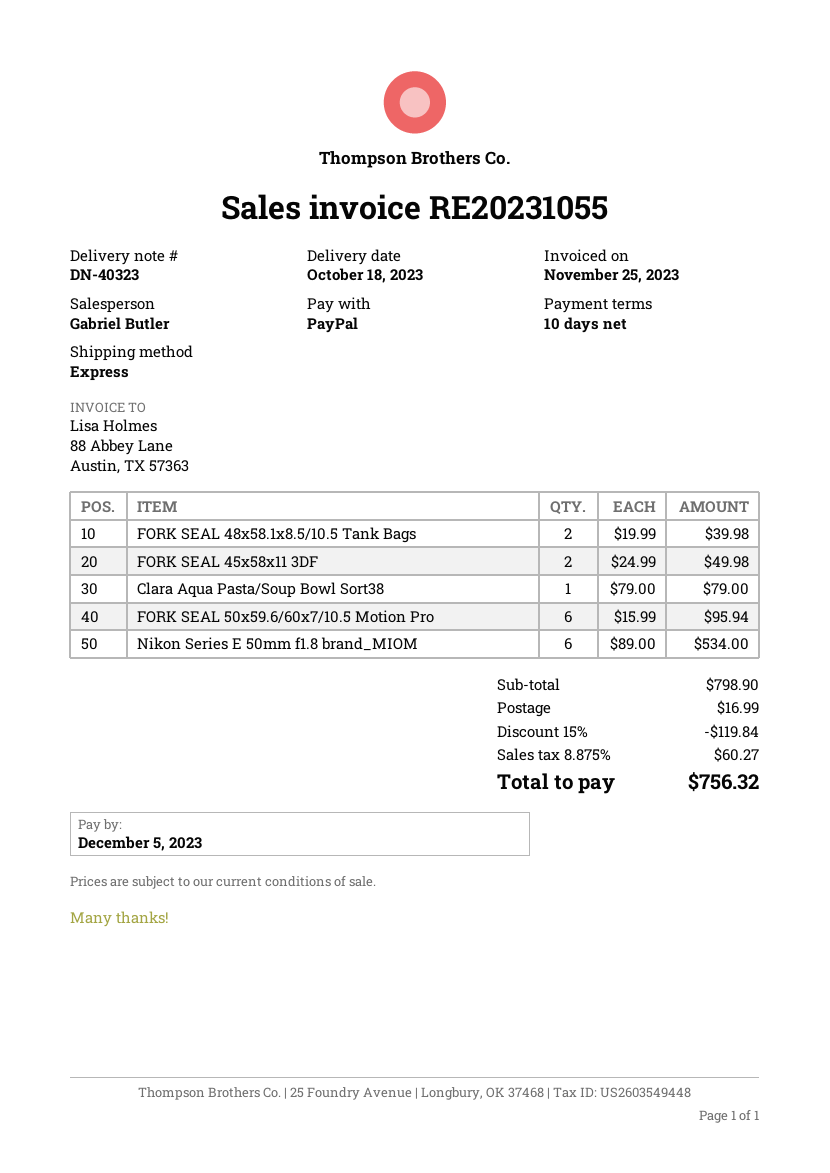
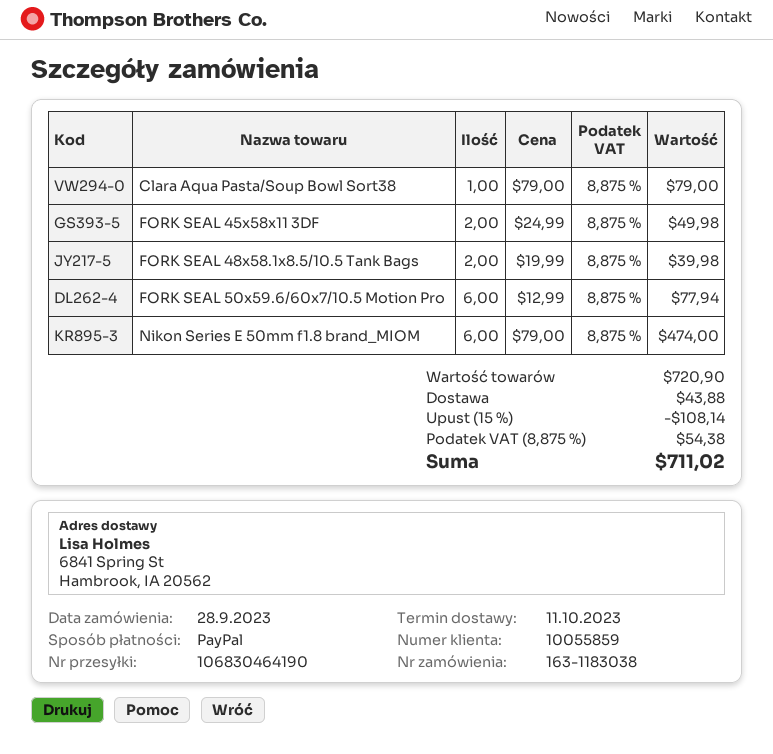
delivery date: 2023-10-18 -> 2023-10-11
FORK SEAL 50x59.6/60x7/10.5 Motion Pro: 6 x 15.99 = 95.94 -> 6 x 12.99 = 77.94
Nikon Series E 50mm f1.8 brand_MIOM: 6 x 89.00 = 534.00 -> 6 x 79.00 = 474.00
subtotal: 798.90 -> 720.90
discount: 15% = 119.84 -> 15% = 108.14
shipping: 16.99 -> 43.88
tax: 8.875% = 60.27 -> 8.875% = 54.38
total: 756.32 -> 711.02

